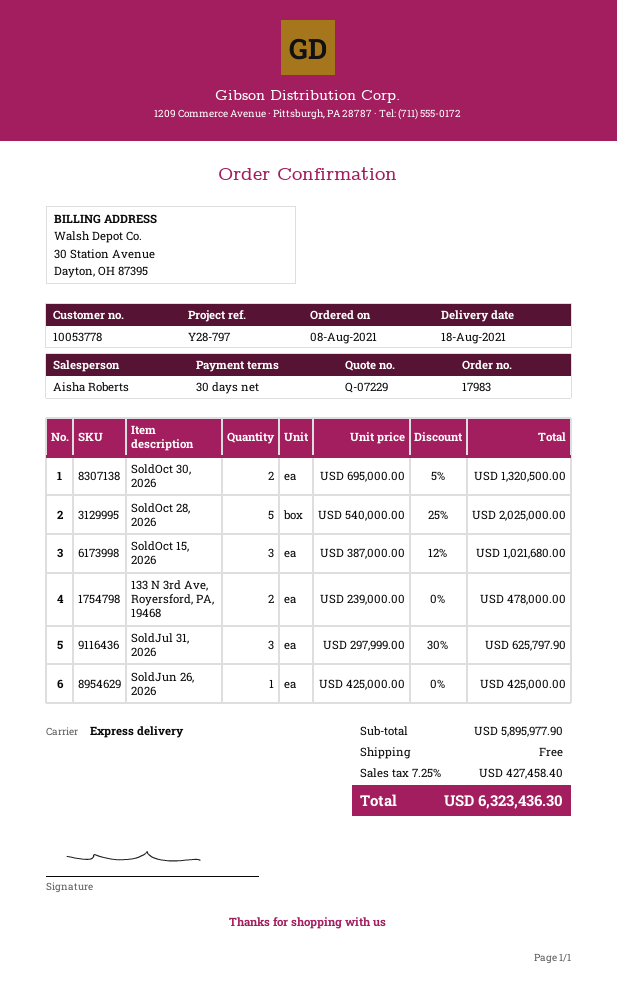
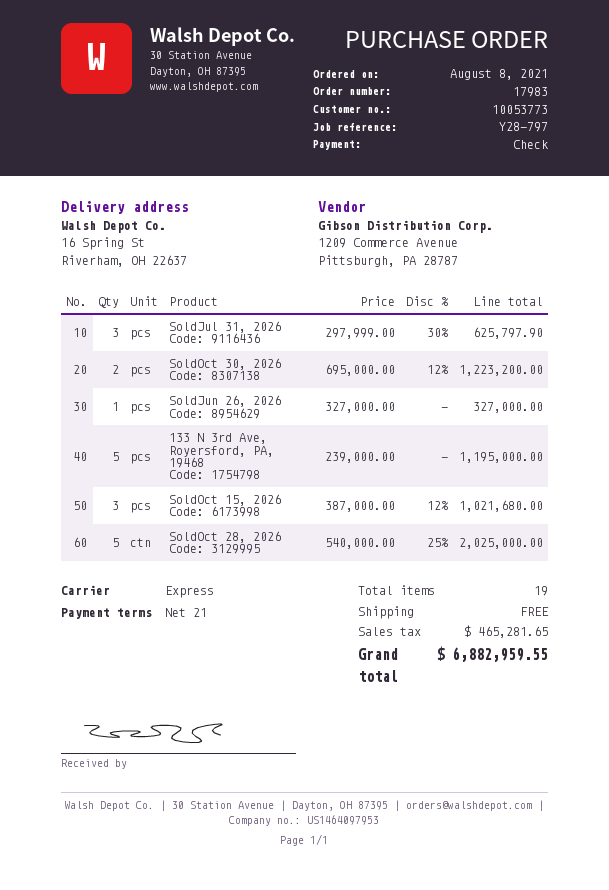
payment terms: 30 days -> 21 days
customer number: 10053778 -> 10053773
SoldOct 30, 2026: 2 x 695000.00 - 5% = 1320500.00 -> 2 x 695000.00 - 12% = 1223200.00
133 N 3rd Ave, Royersford, PA, 19468: 2 x 239000.00 = 478000.00 -> 5 x 239000.00 = 1195000.00
SoldJun 26, 2026: 1 x 425000.00 = 425000.00 -> 1 x 327000.00 = 327000.00
tax: 427458.40 -> 465281.65
total: 6323436.30 -> 6882959.55

